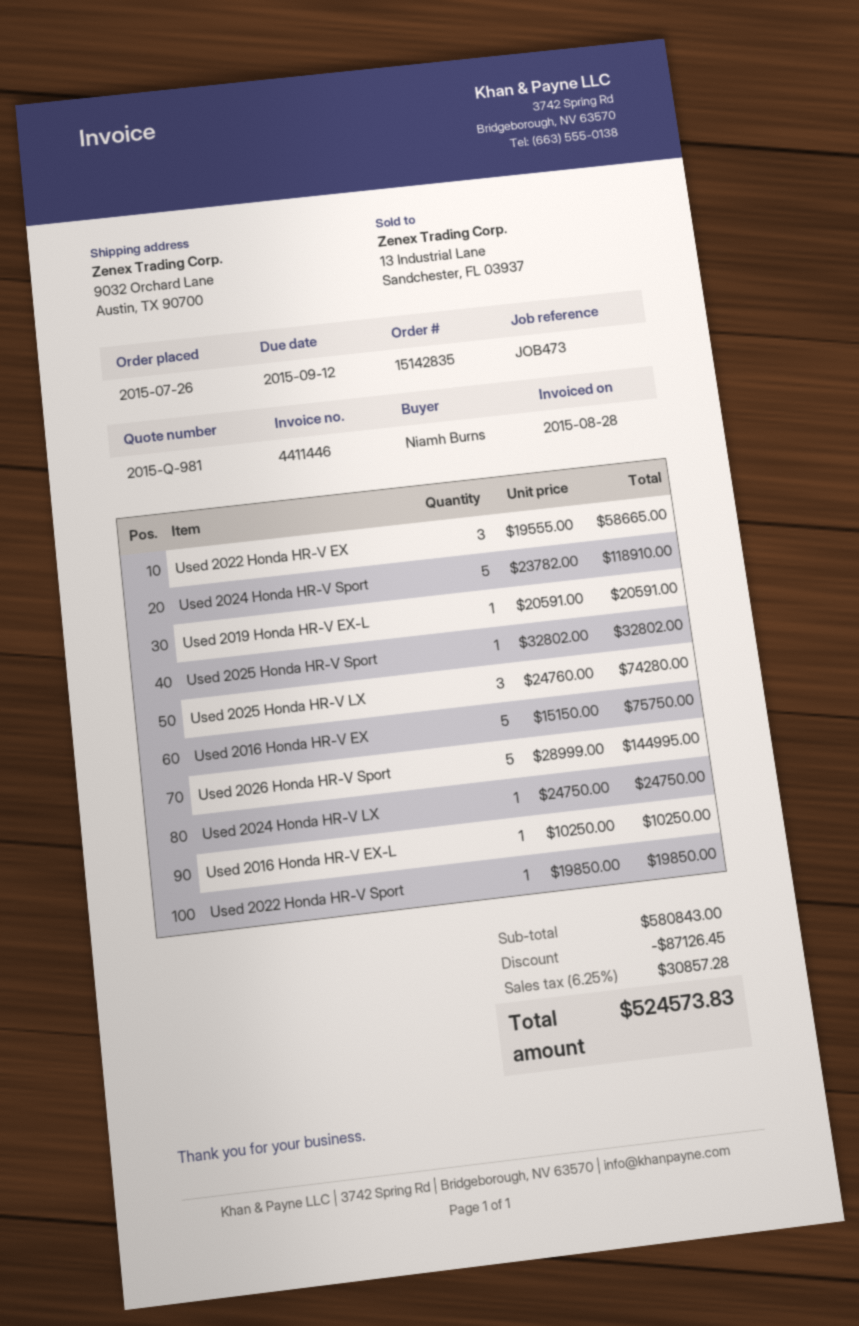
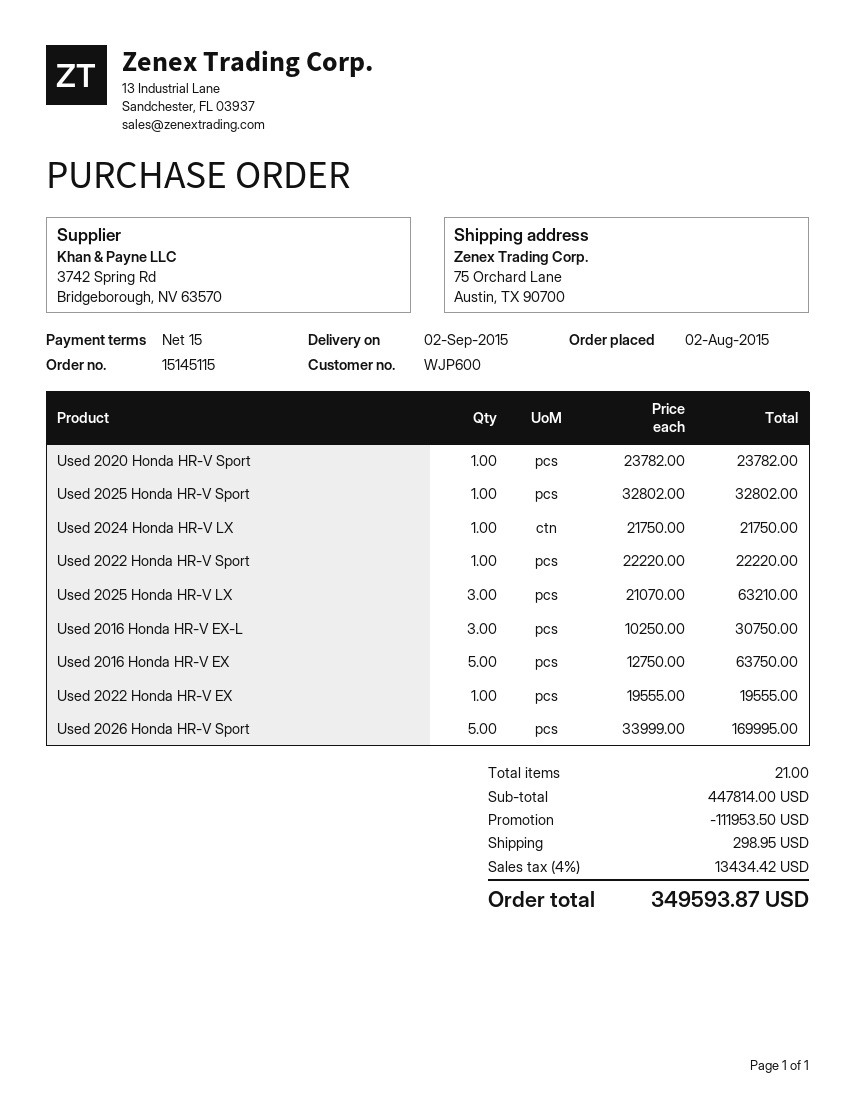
order number: 15142835 -> 15145115
order date: 2015-07-26 -> 2015-08-02
ship to: 9032 Orchard Lane, Austin, TX 90700 -> 75 Orchard Lane, Austin, TX 90700
Used 2022 Honda HR-V EX: 3 x 19555.00 = 58665.00 -> 1 x 19555.00 = 19555.00
Used 2024 Honda HR-V Sport: 5 x 23782.00 = 118910.00 -> none
Used 2019 Honda HR-V EX-L: 1 x 20591.00 = 20591.00 -> none
Used 2025 Honda HR-V LX: 3 x 24760.00 = 74280.00 -> 3 x 21070.00 = 63210.00
Used 2016 Honda HR-V EX: 5 x 15150.00 = 75750.00 -> 5 x 12750.00 = 63750.00
Used 2026 Honda HR-V Sport: 5 x 28999.00 = 144995.00 -> 5 x 33999.00 = 169995.00
Used 2024 Honda HR-V LX: 1 x 24750.00 = 24750.00 -> 1 x 21750.00 = 21750.00
Used 2016 Honda HR-V EX-L: 1 x 10250.00 = 10250.00 -> 3 x 10250.00 = 30750.00
Used 2022 Honda HR-V Sport: 1 x 19850.00 = 19850.00 -> 1 x 22220.00 = 22220.00
Used 2020 Honda HR-V Sport: none -> 1 x 23782.00 = 23782.00
subtotal: 580843.00 -> 447814.00
discount: 87126.45 -> 111953.50
shipping: none -> 298.95
tax: 6.25% = 30857.28 -> 4% = 13434.42
total: 524573.83 -> 349593.87

